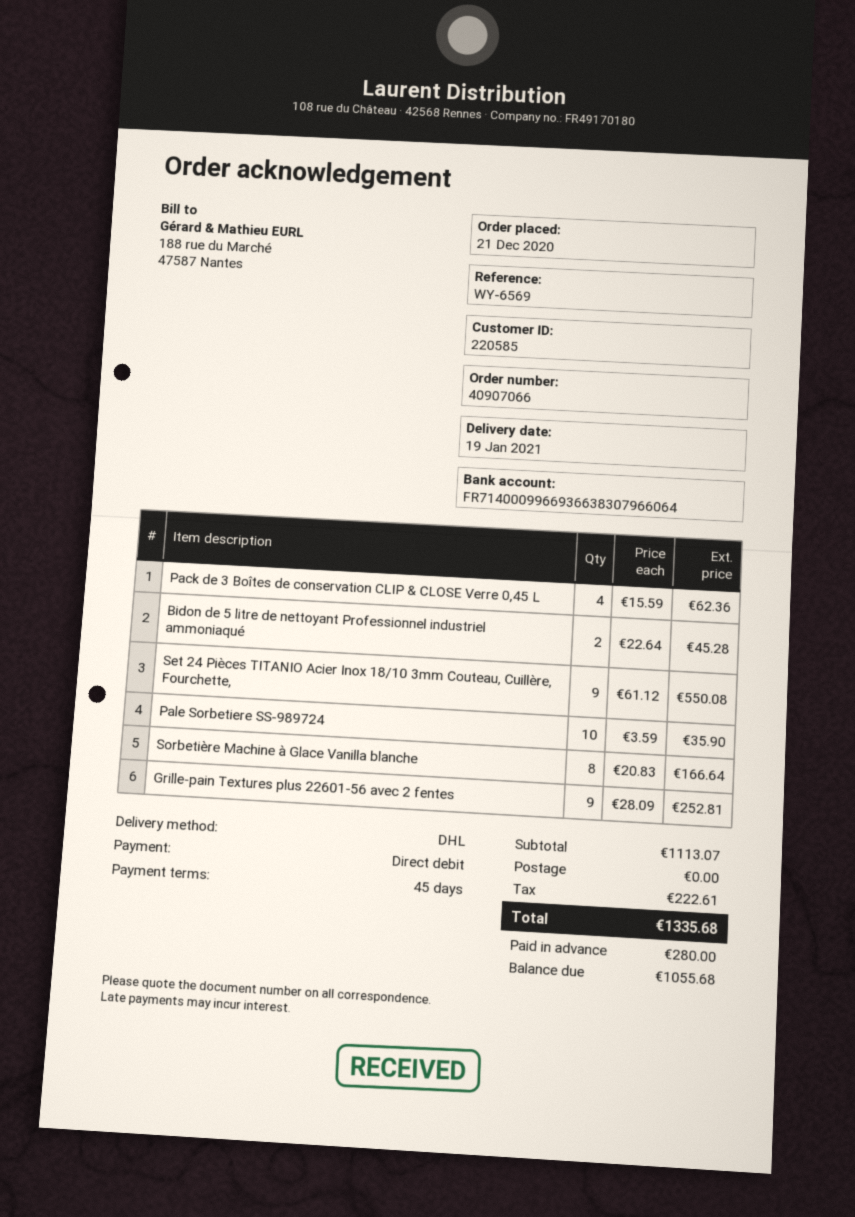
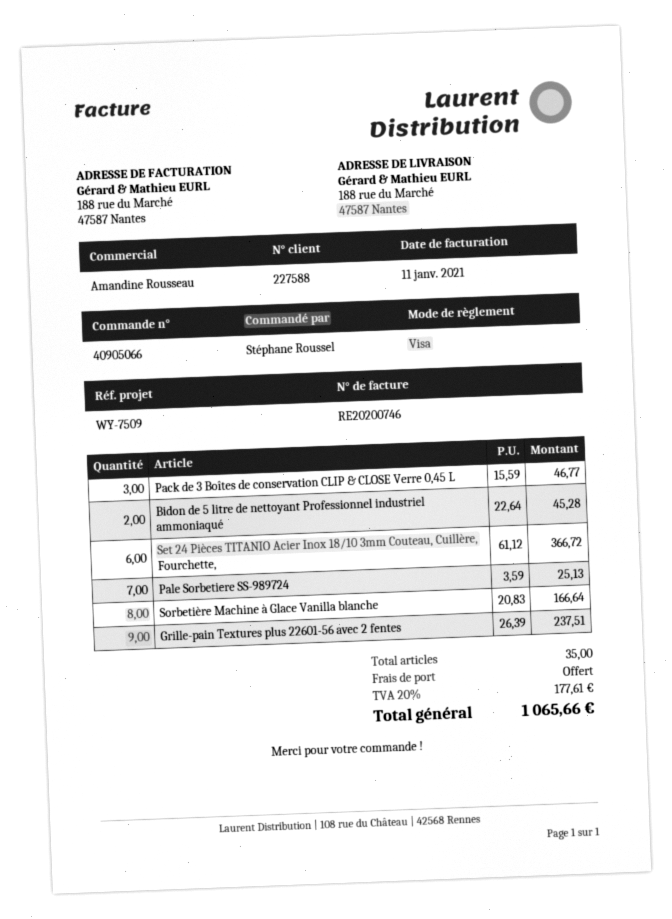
order number: 40907066 -> 40905066
customer number: 220585 -> 227588
reference: WY-6569 -> WY-7509
payment method: direct debit -> Visa
Pack de 3 Boîtes de conservation CLIP & CLOSE Verre 0,45 L: 4 x 15.59 = 62.36 -> 3 x 15.59 = 46.77
Set 24 Pièces TITANIO Acier Inox 18/10 3mm Couteau, Cuillère, Fourchette,: 9 x 61.12 = 550.08 -> 6 x 61.12 = 366.72
Pale Sorbetiere SS-989724: 10 x 3.59 = 35.90 -> 7 x 3.59 = 25.13
Grille-pain Textures plus 22601-56 avec 2 fentes: 9 x 28.09 = 252.81 -> 9 x 26.39 = 237.51
tax: 222.61 -> 177.61
total: 1335.68 -> 1065.66

